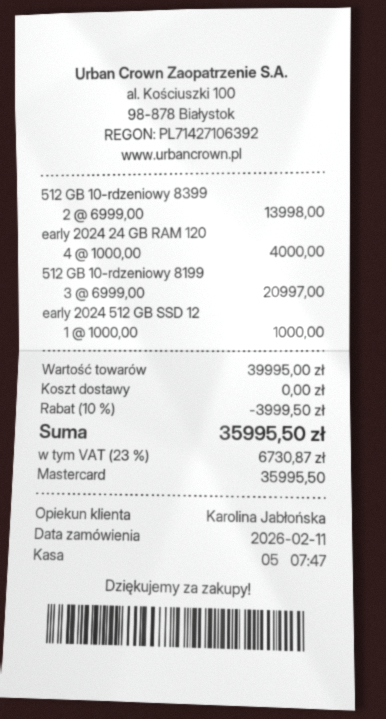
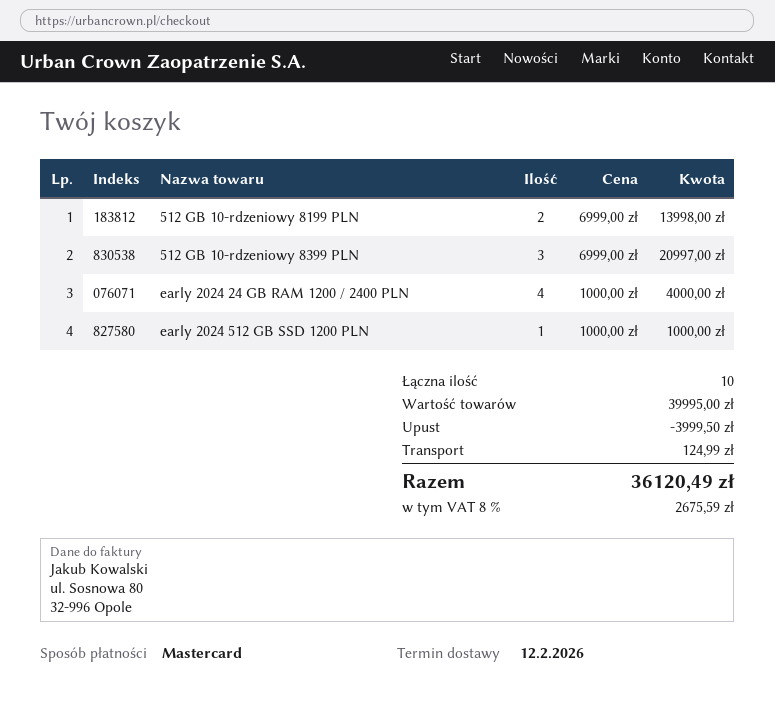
512 GB 10-rdzeniowy 8399: 2 x 6999.00 = 13998.00 -> 3 x 6999.00 = 20997.00
512 GB 10-rdzeniowy 8199: 3 x 6999.00 = 20997.00 -> 2 x 6999.00 = 13998.00
shipping: 0.00 -> 124.99
tax: 23% = 6730.87 -> 8% = 2675.59
total: 35995.50 -> 36120.49

